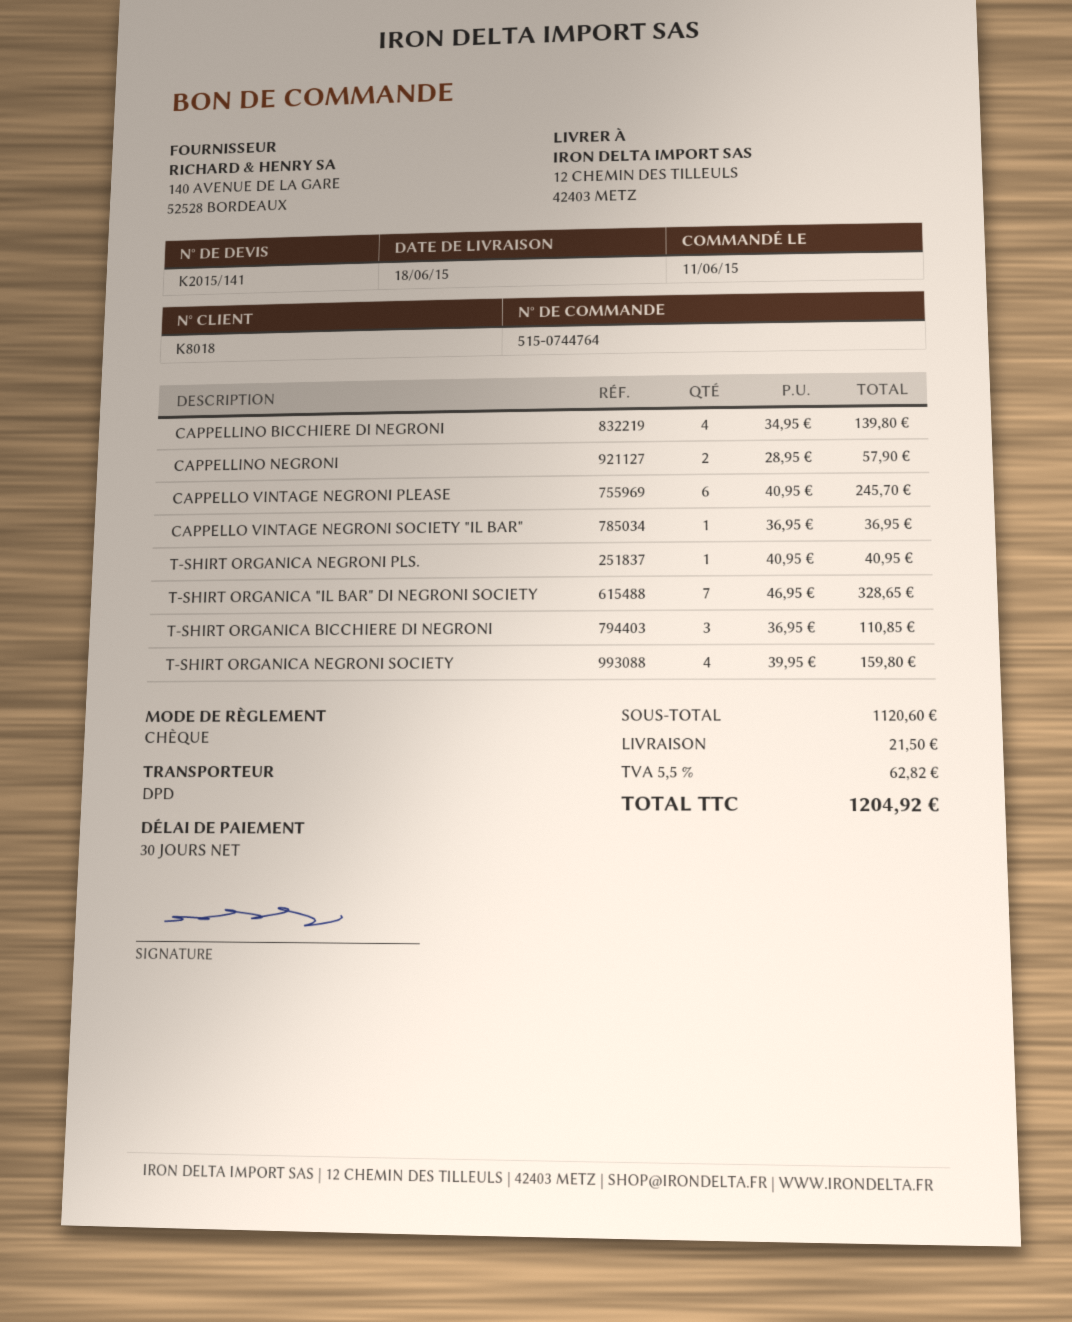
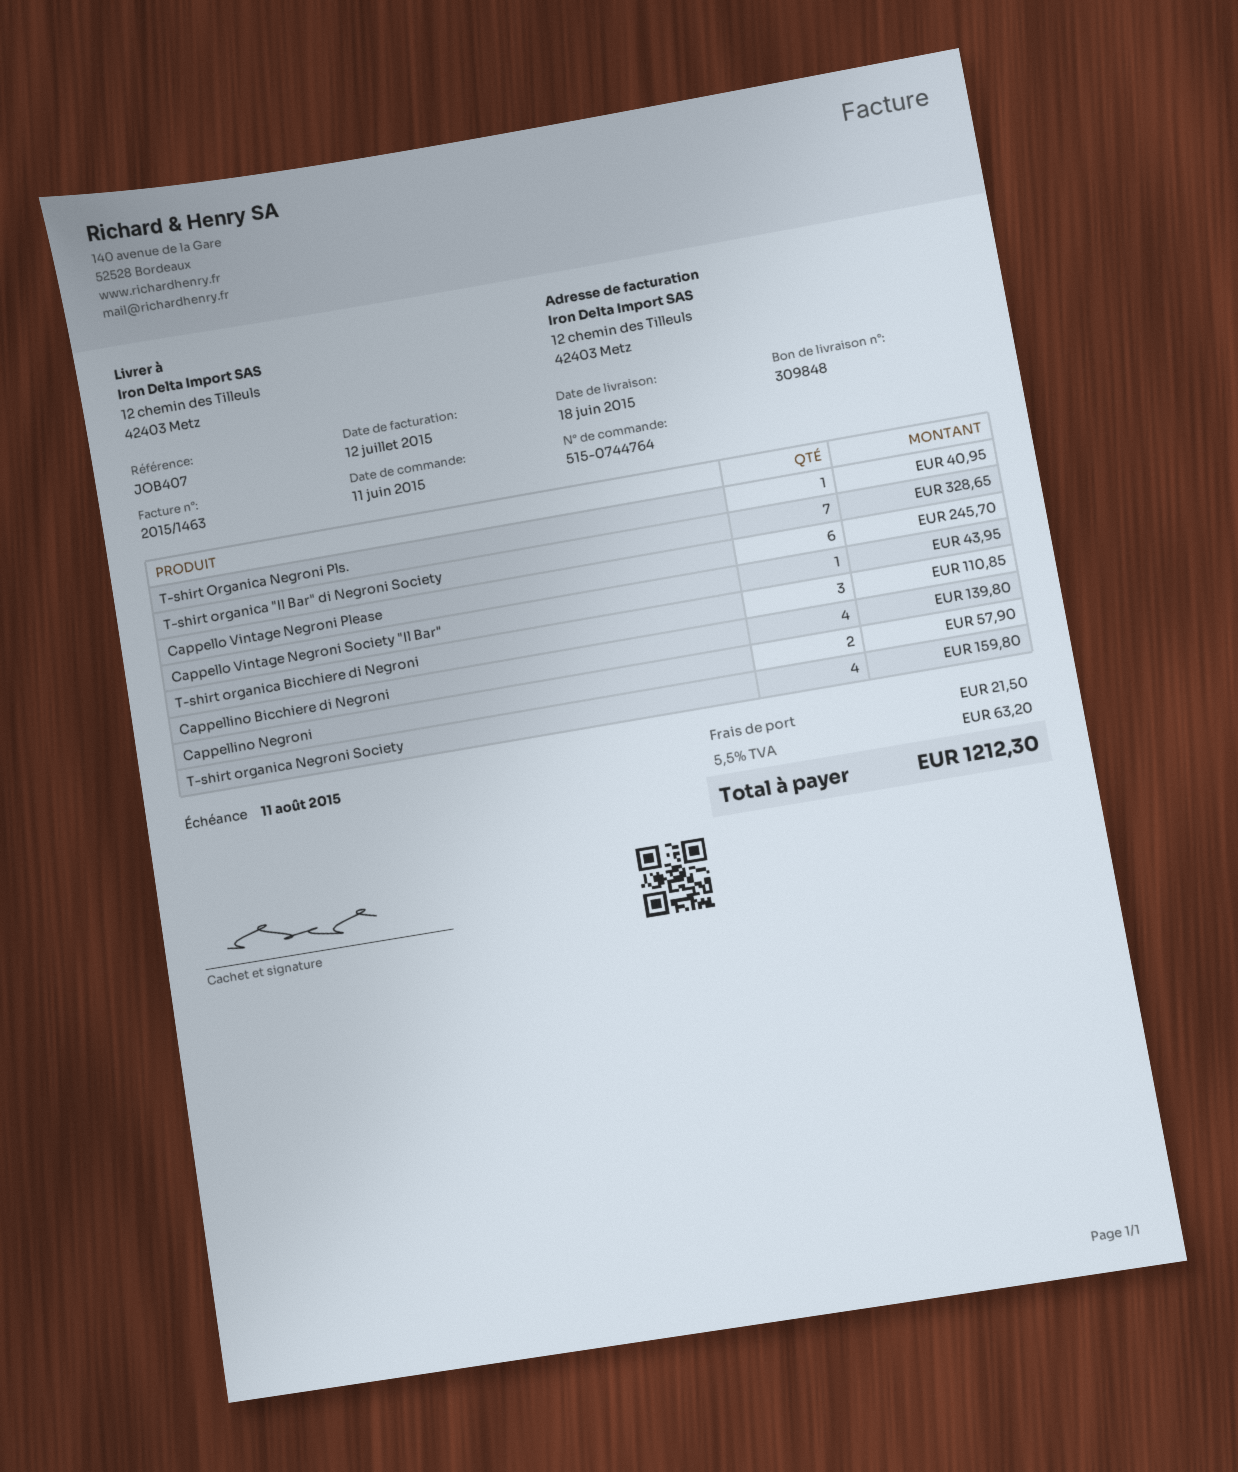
CAPPELLO VINTAGE NEGRONI SOCIETY "IL BAR": 1 for 36.95 -> 1 for 43.95
tax: 5.5% = 62.82 -> 5.5% = 63.20
total: 1204.92 -> 1212.30

